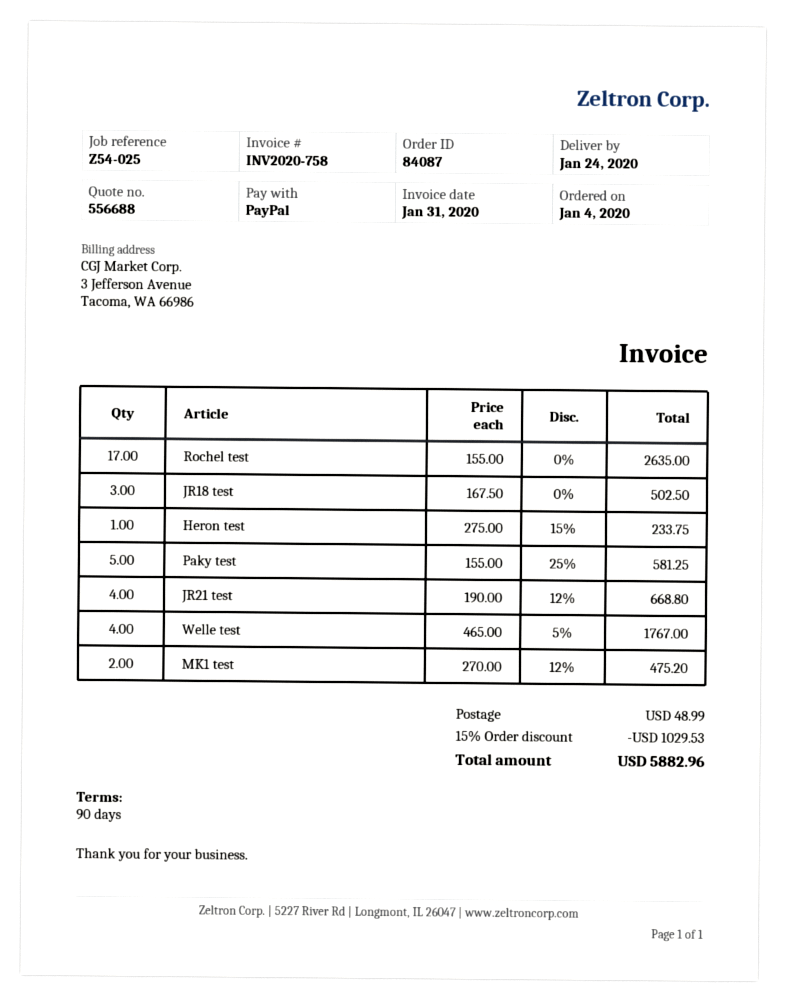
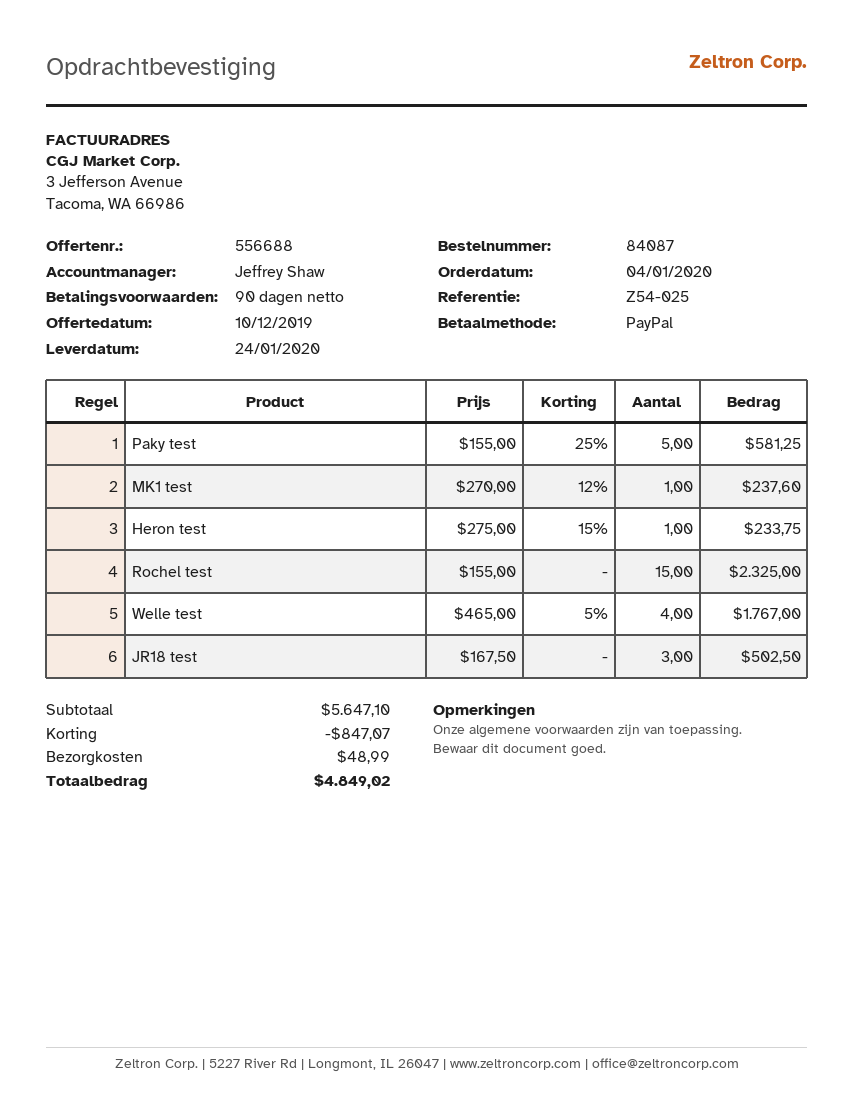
Rochel test: 17 x 155.00 = 2635.00 -> 15 x 155.00 = 2325.00
JR21 test: 4 x 190.00 - 12% = 668.80 -> none
MK1 test: 2 x 270.00 - 12% = 475.20 -> 1 x 270.00 - 12% = 237.60
discount: 1029.53 -> 847.07
total: 5882.96 -> 4849.02

